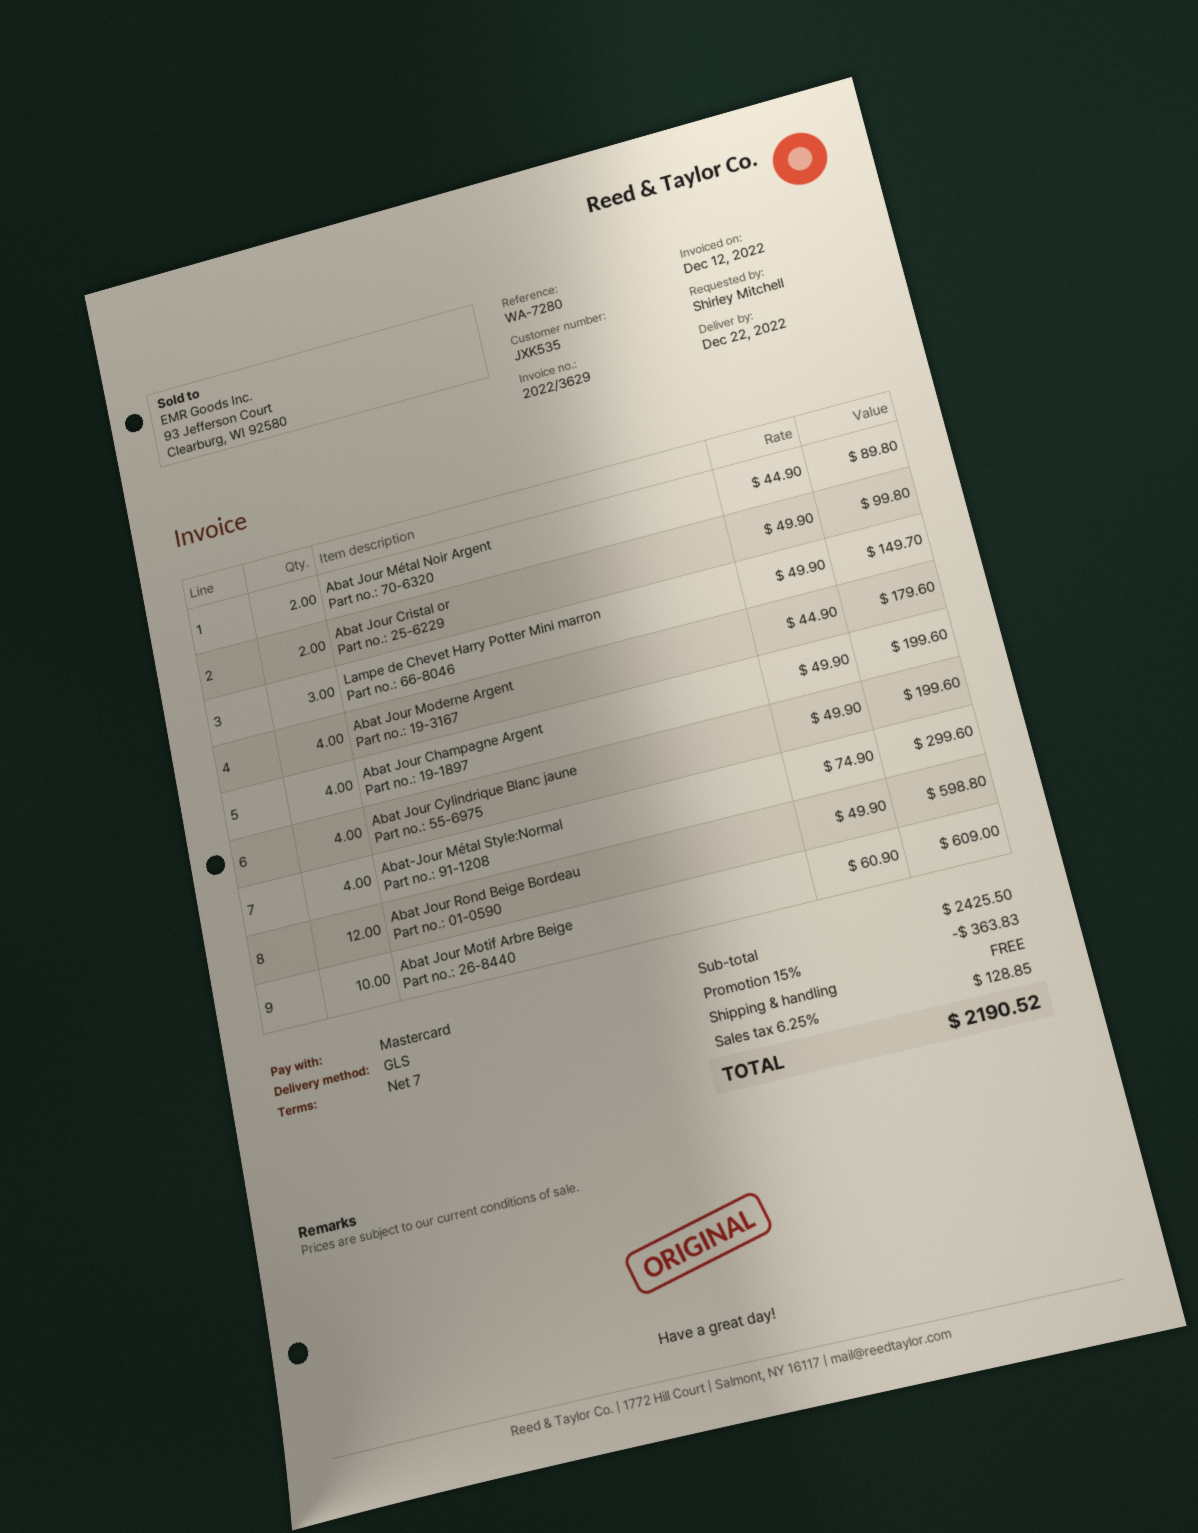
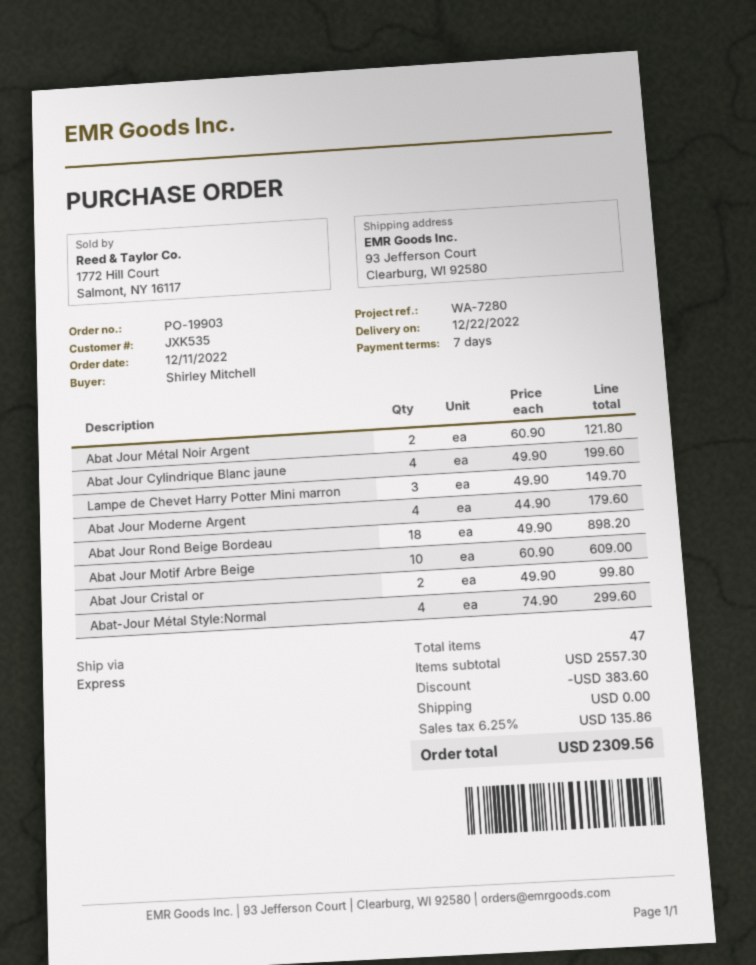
shipping method: GLS -> express
Abat Jour Métal Noir Argent: 2 x 44.90 = 89.80 -> 2 x 60.90 = 121.80
Abat Jour Champagne Argent: 4 x 49.90 = 199.60 -> none
Abat Jour Rond Beige Bordeau: 12 x 49.90 = 598.80 -> 18 x 49.90 = 898.20
subtotal: 2425.50 -> 2557.30
discount: 363.83 -> 383.60
tax: 6.25% = 128.85 -> 6.25% = 135.86
total: 2190.52 -> 2309.56

